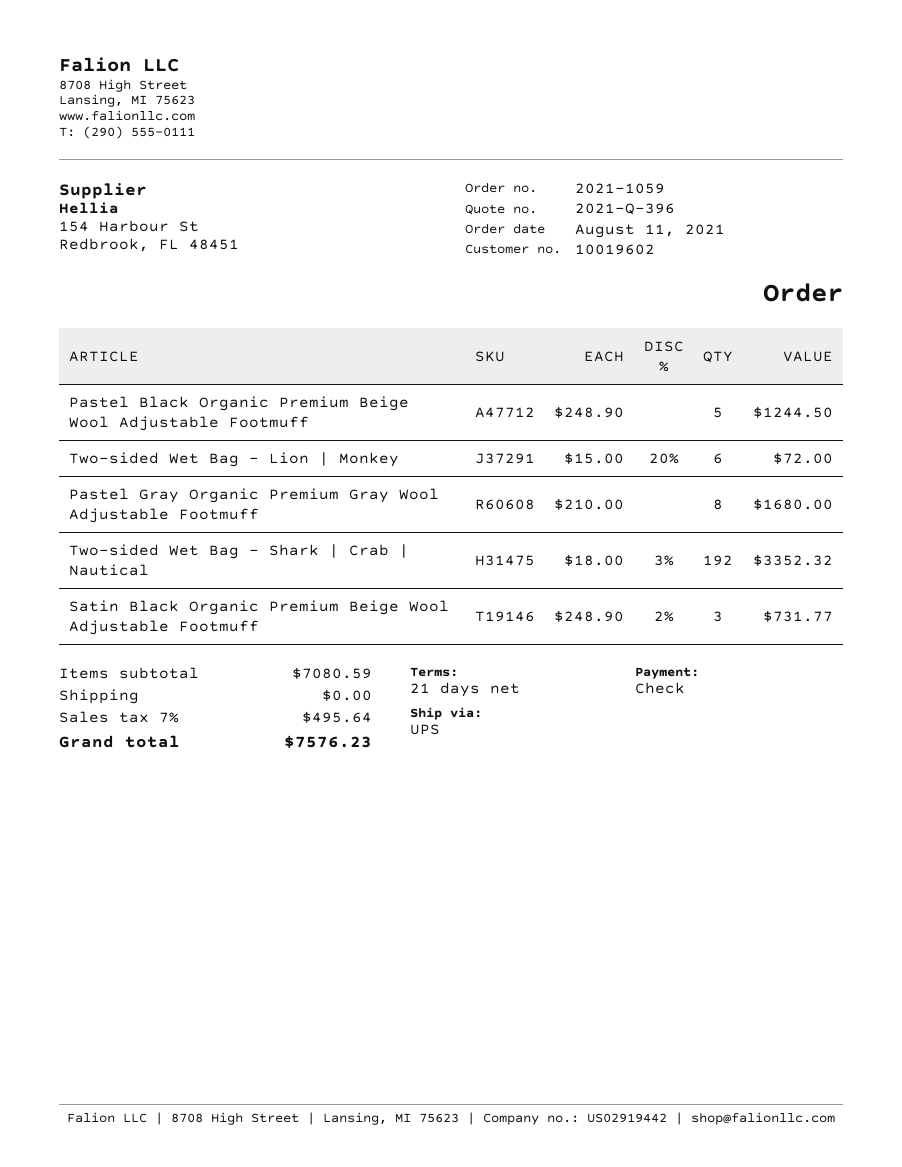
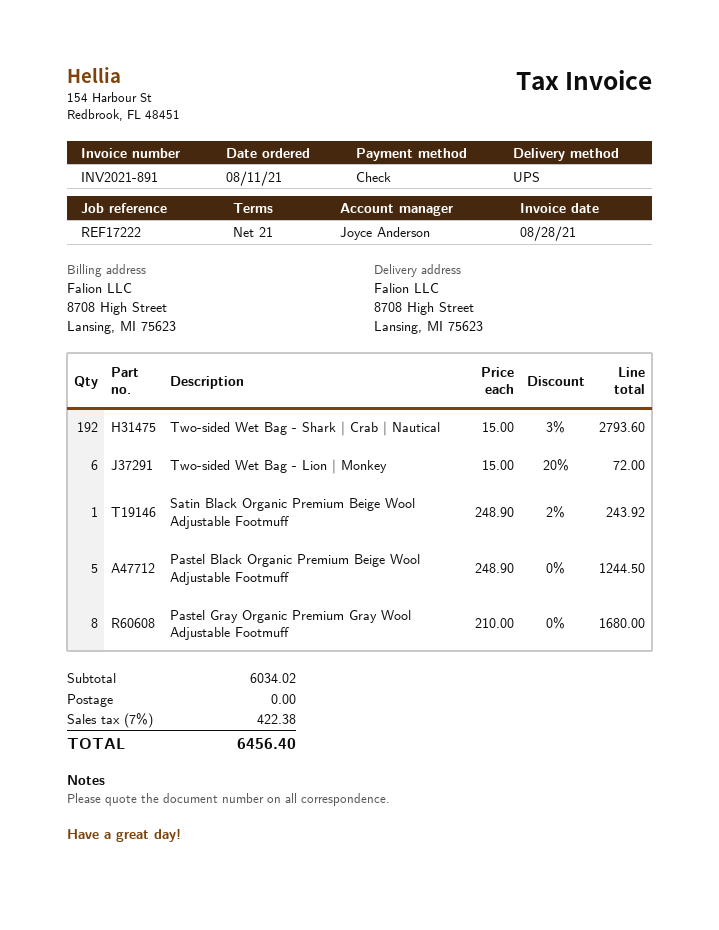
Two-sided Wet Bag - Shark | Crab | Nautical: 192 x 18.00 - 3% = 3352.32 -> 192 x 15.00 - 3% = 2793.60
Satin Black Organic Premium Beige Wool Adjustable Footmuff: 3 x 248.90 - 2% = 731.77 -> 1 x 248.90 - 2% = 243.92
subtotal: 7080.59 -> 6034.02
tax: 7% = 495.64 -> 7% = 422.38
total: 7576.23 -> 6456.40

